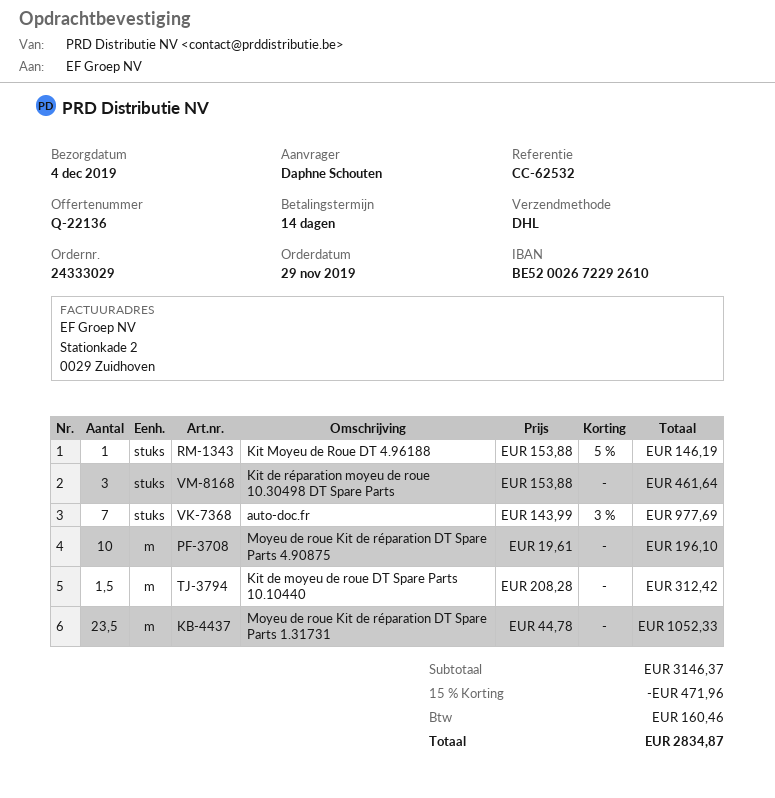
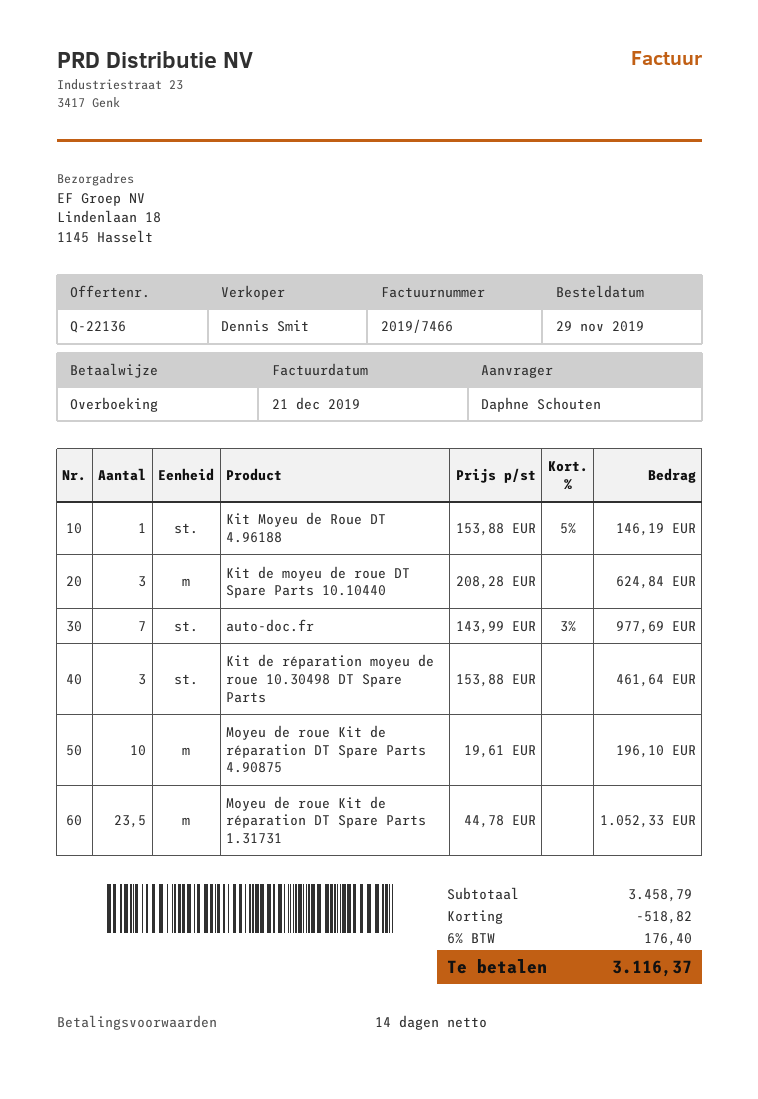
Kit de moyeu de roue DT Spare Parts 10.10440: 1.5 x 208.28 = 312.42 -> 3 x 208.28 = 624.84
subtotal: 3146.37 -> 3458.79
discount: 471.96 -> 518.82
tax: 160.46 -> 176.40
total: 2834.87 -> 3116.37

